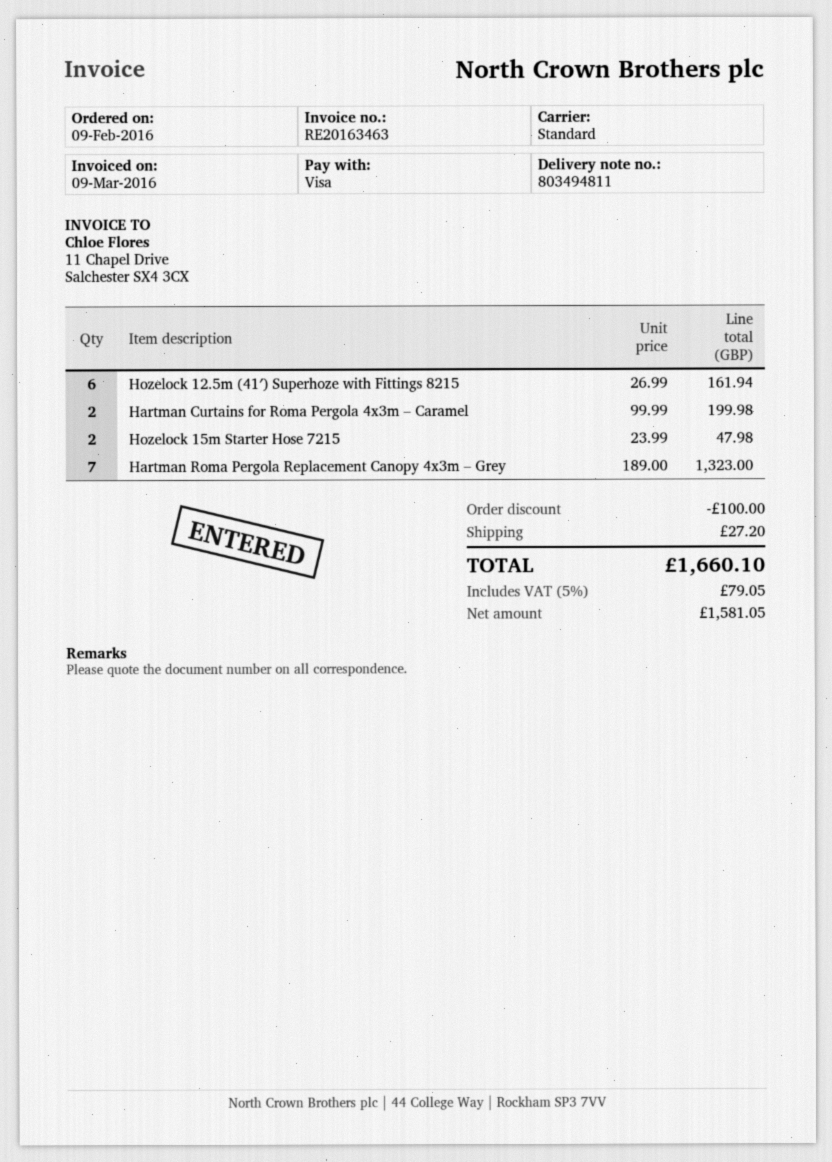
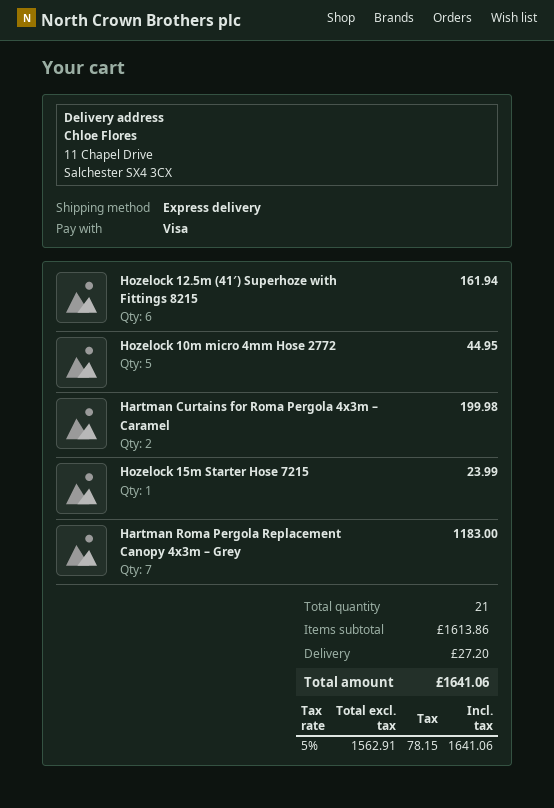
shipping method: standard -> express
Hozelock 15m Starter Hose 7215: 2 for 47.98 -> 1 for 23.99
Hartman Roma Pergola Replacement Canopy 4x3m – Grey: 7 for 1323.00 -> 7 for 1183.00
Hozelock 10m micro 4mm Hose 2772: none -> 5 for 44.95
discount: 100.00 -> none
net: 1581.05 -> 1562.91
tax: 5% = 79.05 -> 5% = 78.15
total: 1660.10 -> 1641.06

